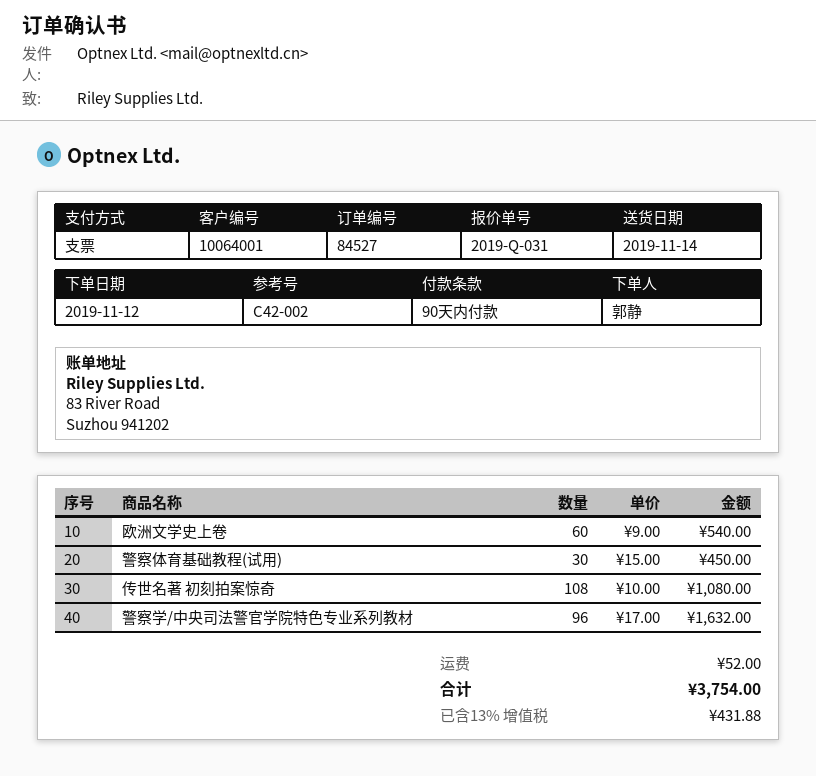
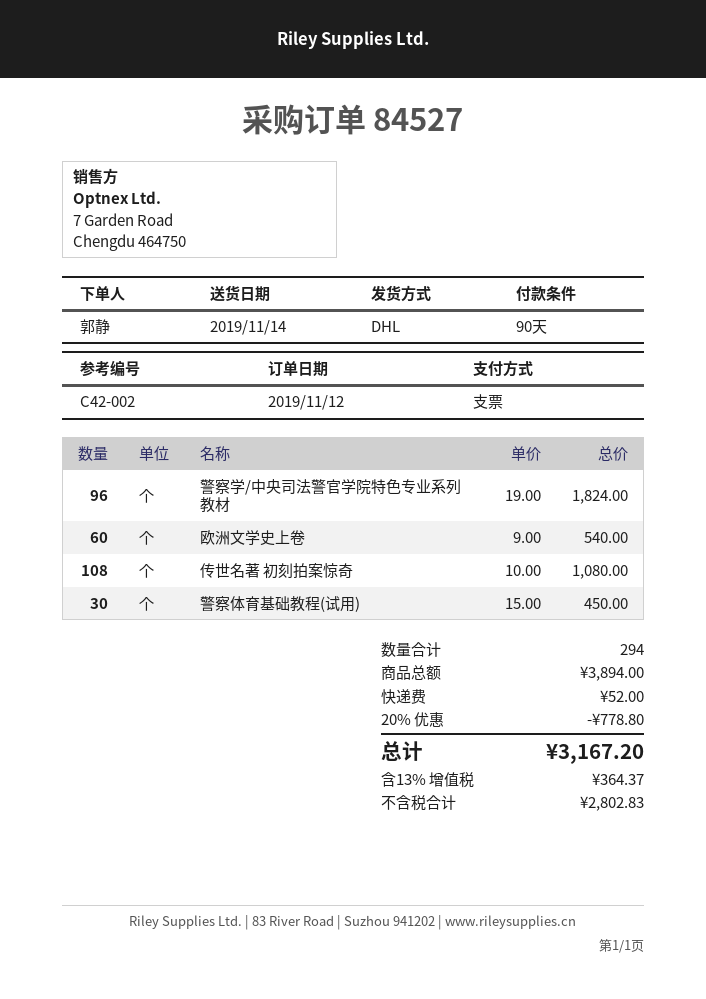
警察学/中央司法警官学院特色专业系列教材: 96 x 17.00 = 1632.00 -> 96 x 19.00 = 1824.00
discount: none -> 20% = 778.80
tax: 13% = 431.88 -> 13% = 364.37
total: 3754.00 -> 3167.20

